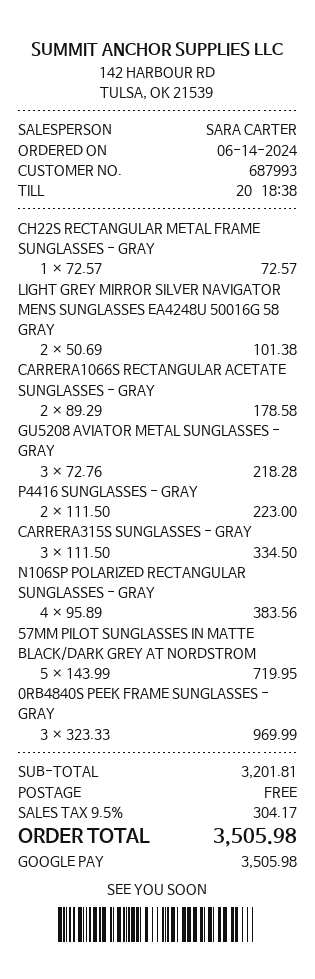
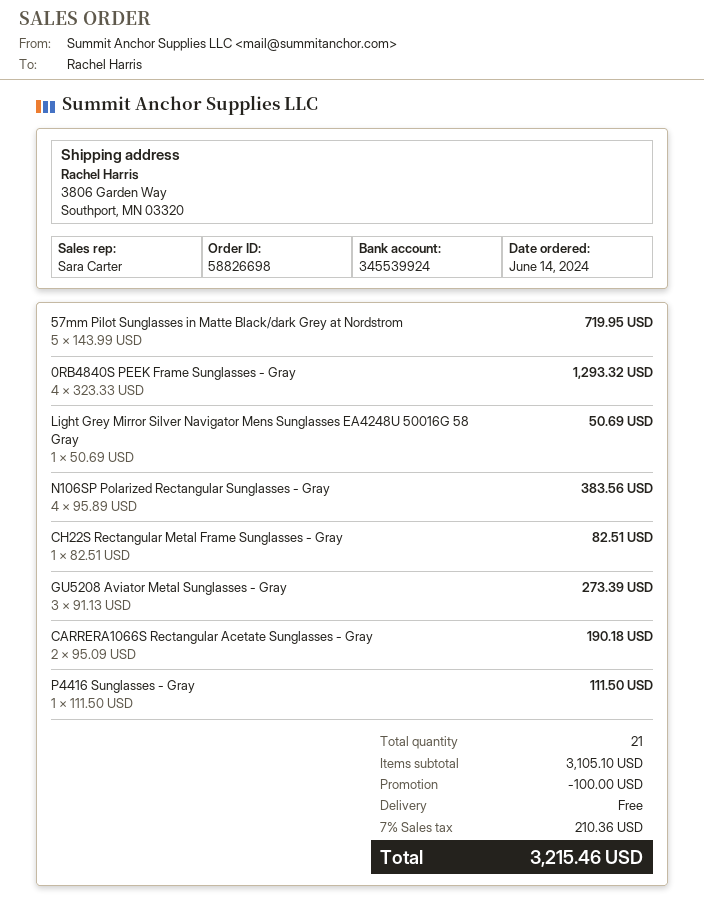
CH22S RECTANGULAR METAL FRAME SUNGLASSES - GRAY: 1 x 72.57 = 72.57 -> 1 x 82.51 = 82.51
LIGHT GREY MIRROR SILVER NAVIGATOR MENS SUNGLASSES EA4248U 50016G 58 GRAY: 2 x 50.69 = 101.38 -> 1 x 50.69 = 50.69
CARRERA1066S RECTANGULAR ACETATE SUNGLASSES - GRAY: 2 x 89.29 = 178.58 -> 2 x 95.09 = 190.18
GU5208 AVIATOR METAL SUNGLASSES - GRAY: 3 x 72.76 = 218.28 -> 3 x 91.13 = 273.39
P4416 SUNGLASSES - GRAY: 2 x 111.50 = 223.00 -> 1 x 111.50 = 111.50
CARRERA315S SUNGLASSES - GRAY: 3 x 111.50 = 334.50 -> none
0RB4840S PEEK FRAME SUNGLASSES - GRAY: 3 x 323.33 = 969.99 -> 4 x 323.33 = 1293.32
subtotal: 3201.81 -> 3105.10
discount: none -> 100.00
tax: 9.5% = 304.17 -> 7% = 210.36
total: 3505.98 -> 3215.46

